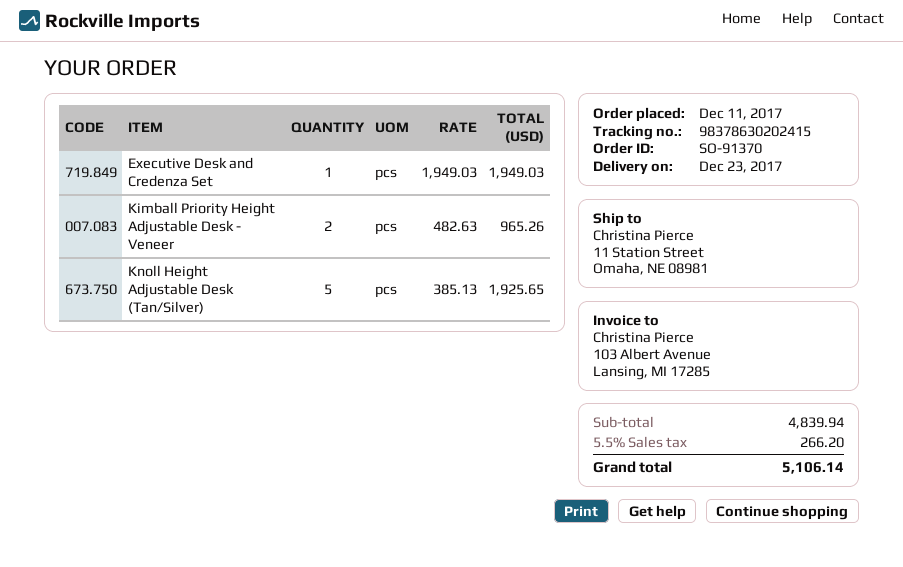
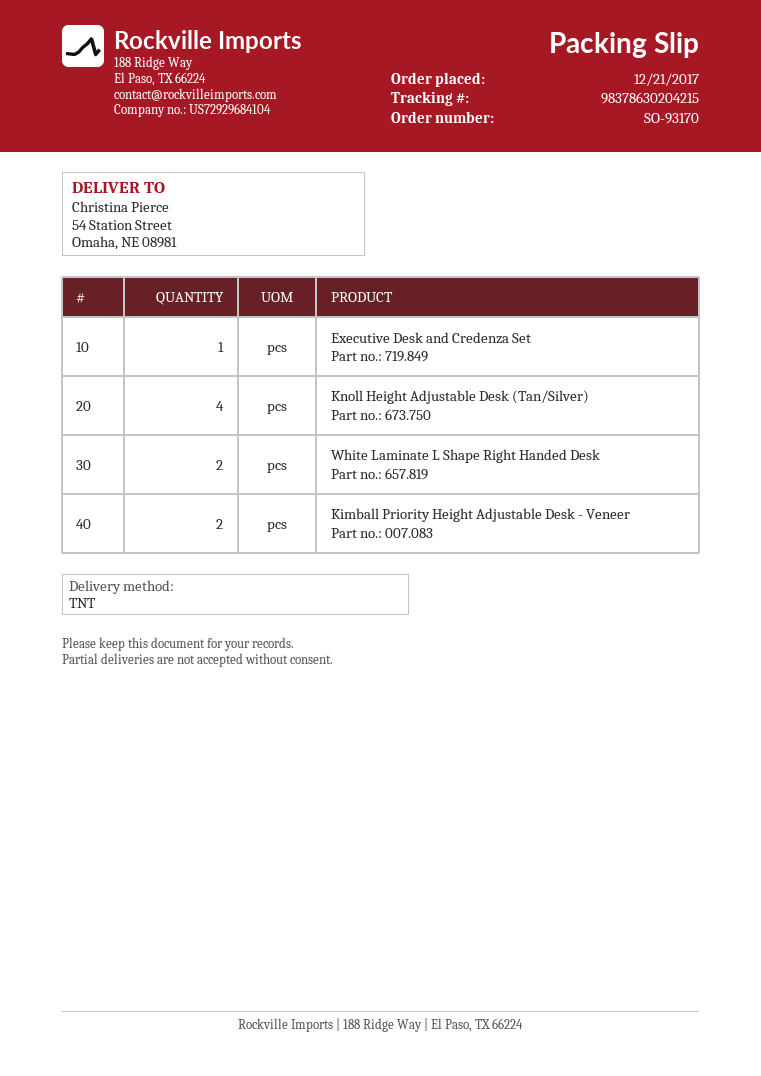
order number: SO-91370 -> SO-93170
order date: 2017-12-11 -> 2017-12-21
tracking number: 98378630202415 -> 98378630204215
ship to: 11 Station Street, Omaha, NE 08981 -> 54 Station Street, Omaha, NE 08981
Knoll Height Adjustable Desk (Tan/Silver): 5 -> 4
White Laminate L Shape Right Handed Desk: none -> 2

